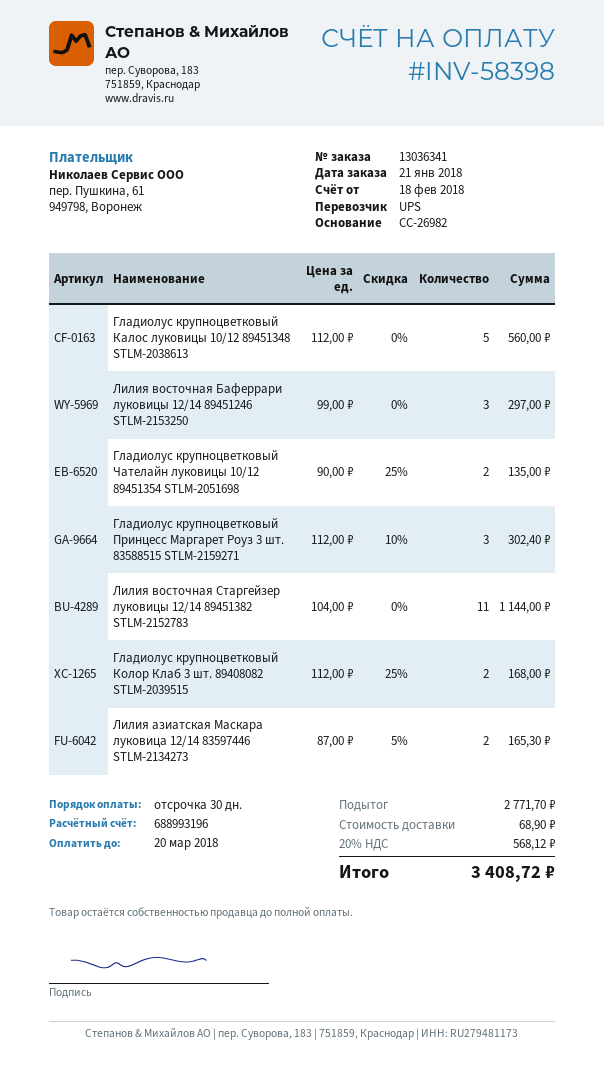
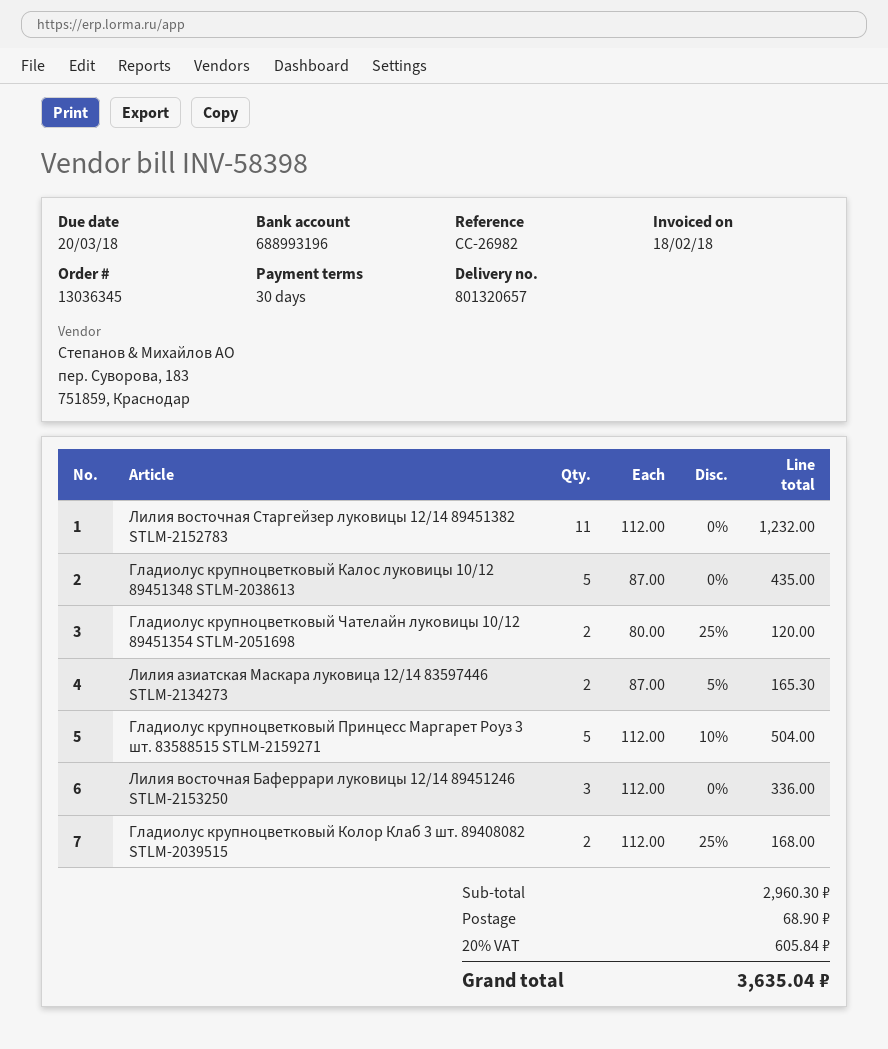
order number: 13036341 -> 13036345
Гладиолус крупноцветковый Калос луковицы 10/12 89451348 STLM-2038613: 5 x 112.00 = 560.00 -> 5 x 87.00 = 435.00
Лилия восточная Баферрари луковицы 12/14 89451246 STLM-2153250: 3 x 99.00 = 297.00 -> 3 x 112.00 = 336.00
Гладиолус крупноцветковый Чателайн луковицы 10/12 89451354 STLM-2051698: 2 x 90.00 - 25% = 135.00 -> 2 x 80.00 - 25% = 120.00
Гладиолус крупноцветковый Принцесс Маргарет Роуз 3 шт. 83588515 STLM-2159271: 3 x 112.00 - 10% = 302.40 -> 5 x 112.00 - 10% = 504.00
Лилия восточная Старгейзер луковицы 12/14 89451382 STLM-2152783: 11 x 104.00 = 1144.00 -> 11 x 112.00 = 1232.00
subtotal: 2771.70 -> 2960.30
tax: 20% = 568.12 -> 20% = 605.84
total: 3408.72 -> 3635.04

